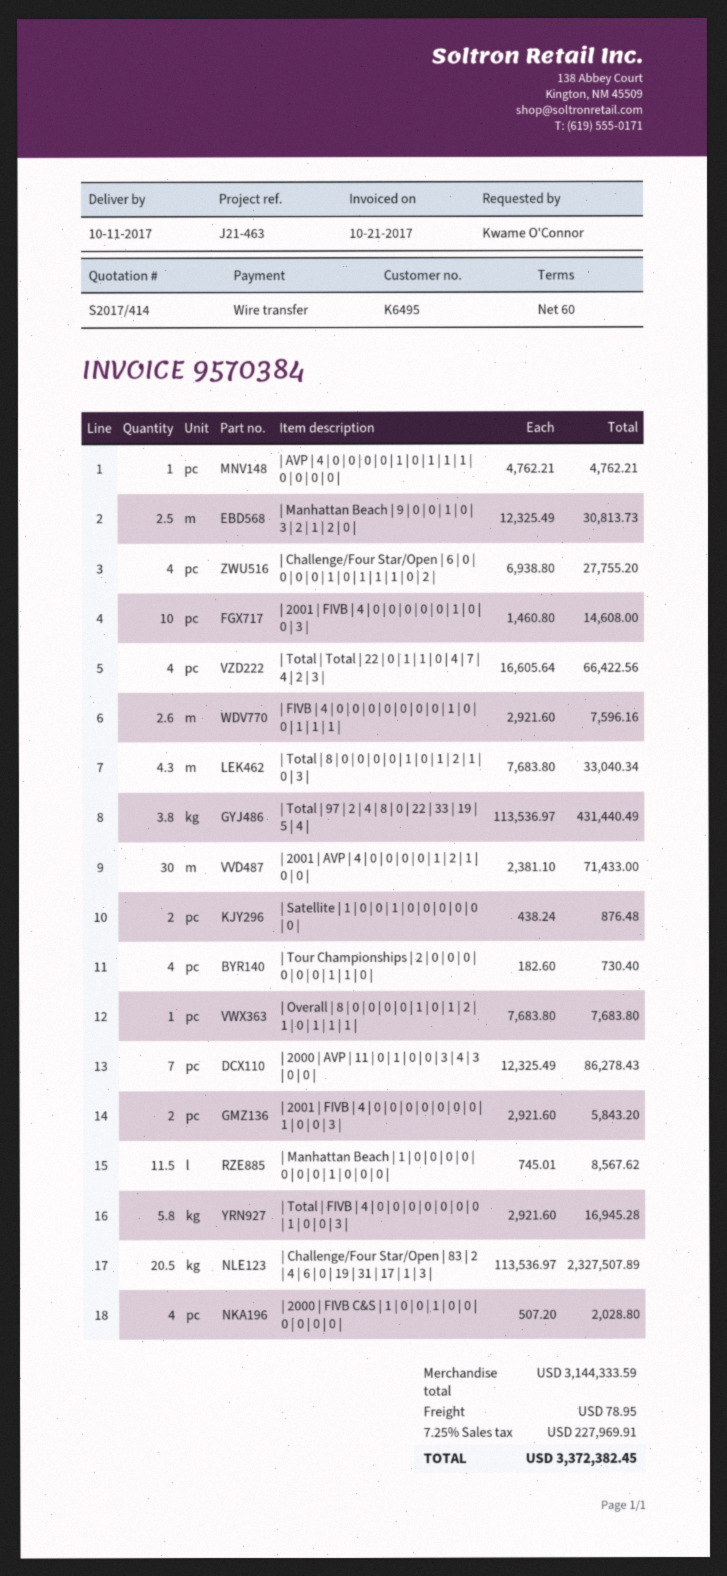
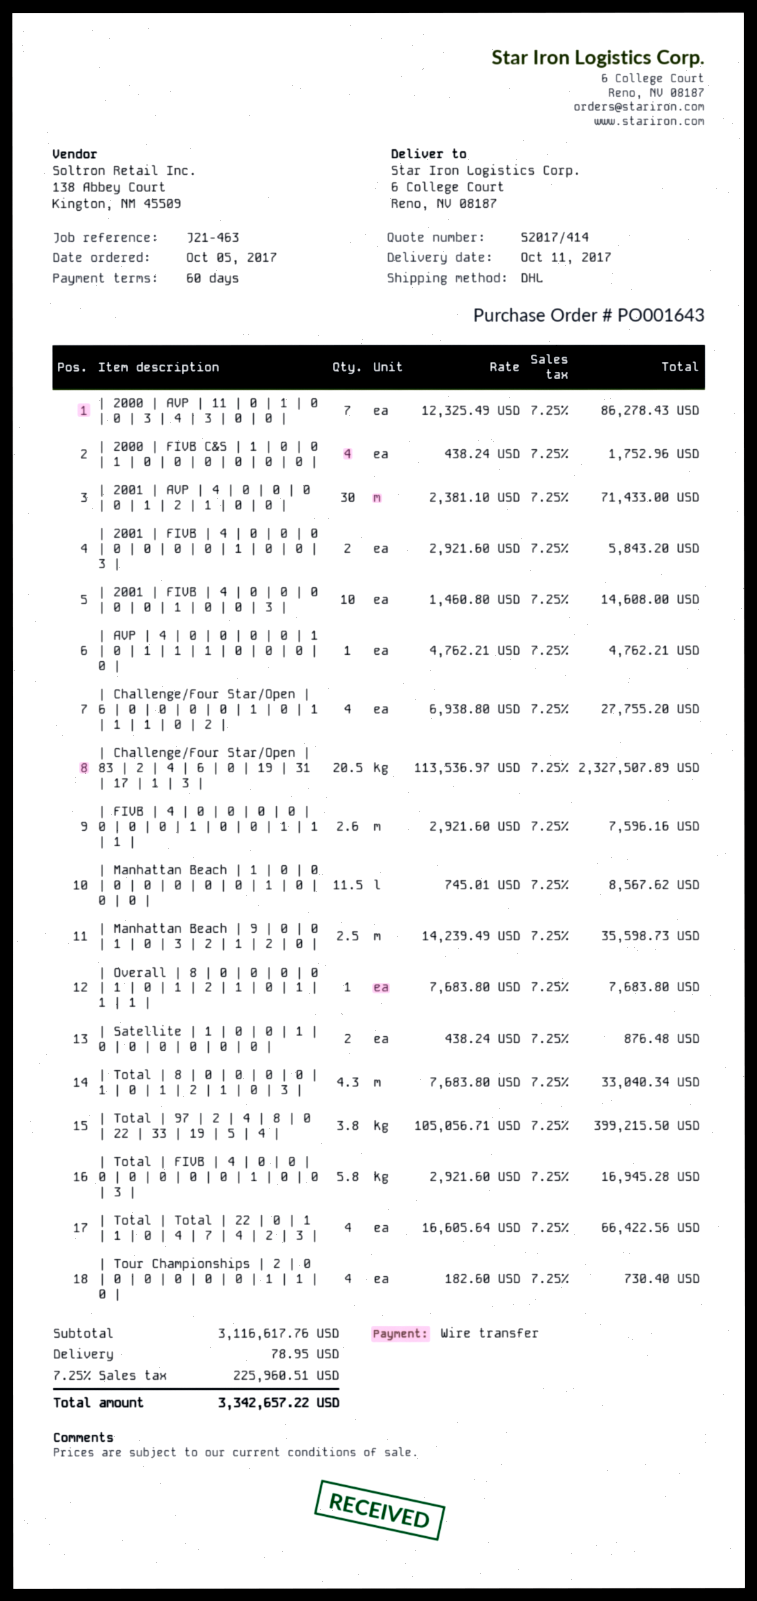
| Manhattan Beach | 9 | 0 | 0 | 1 | 0 | 3 | 2 | 1 | 2 | 0 |: 2.5 x 12325.49 = 30813.73 -> 2.5 x 14239.49 = 35598.73
| Total | 97 | 2 | 4 | 8 | 0 | 22 | 33 | 19 | 5 | 4 |: 3.8 x 113536.97 = 431440.49 -> 3.8 x 105056.71 = 399215.50
| 2000 | FIVB C&S | 1 | 0 | 0 | 1 | 0 | 0 | 0 | 0 | 0 | 0 |: 4 x 507.20 = 2028.80 -> 4 x 438.24 = 1752.96
subtotal: 3144333.59 -> 3116617.76
tax: 7.25% = 227969.91 -> 7.25% = 225960.51
total: 3372382.45 -> 3342657.22

